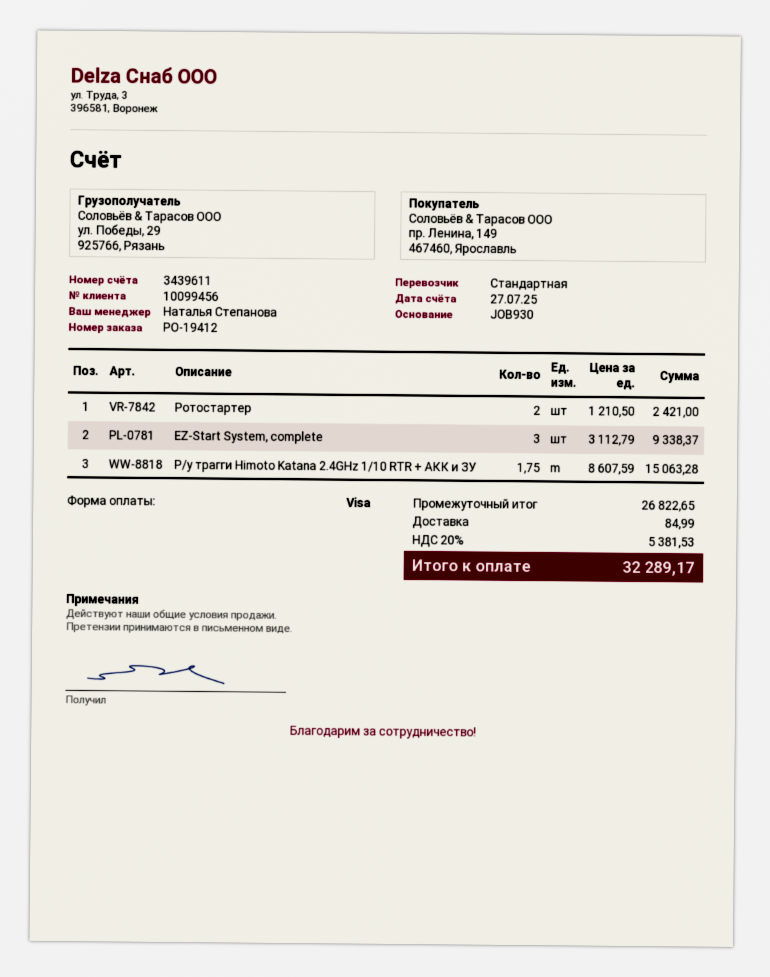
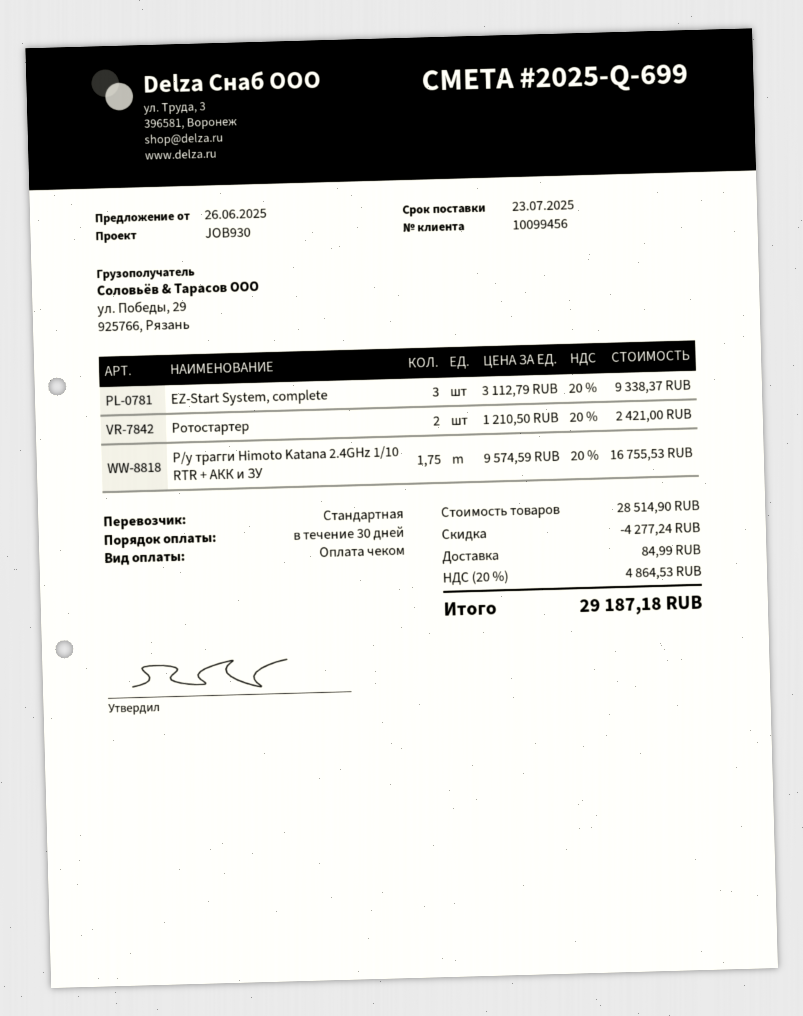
payment method: Visa -> cheque
Р/у трагги Himoto Katana 2.4GHz 1/10 RTR + АКК и ЗУ: 1.75 x 8607.59 = 15063.28 -> 1.75 x 9574.59 = 16755.53
subtotal: 26822.65 -> 28514.90
discount: none -> 4277.24
tax: 20% = 5381.53 -> 20% = 4864.53
total: 32289.17 -> 29187.18

